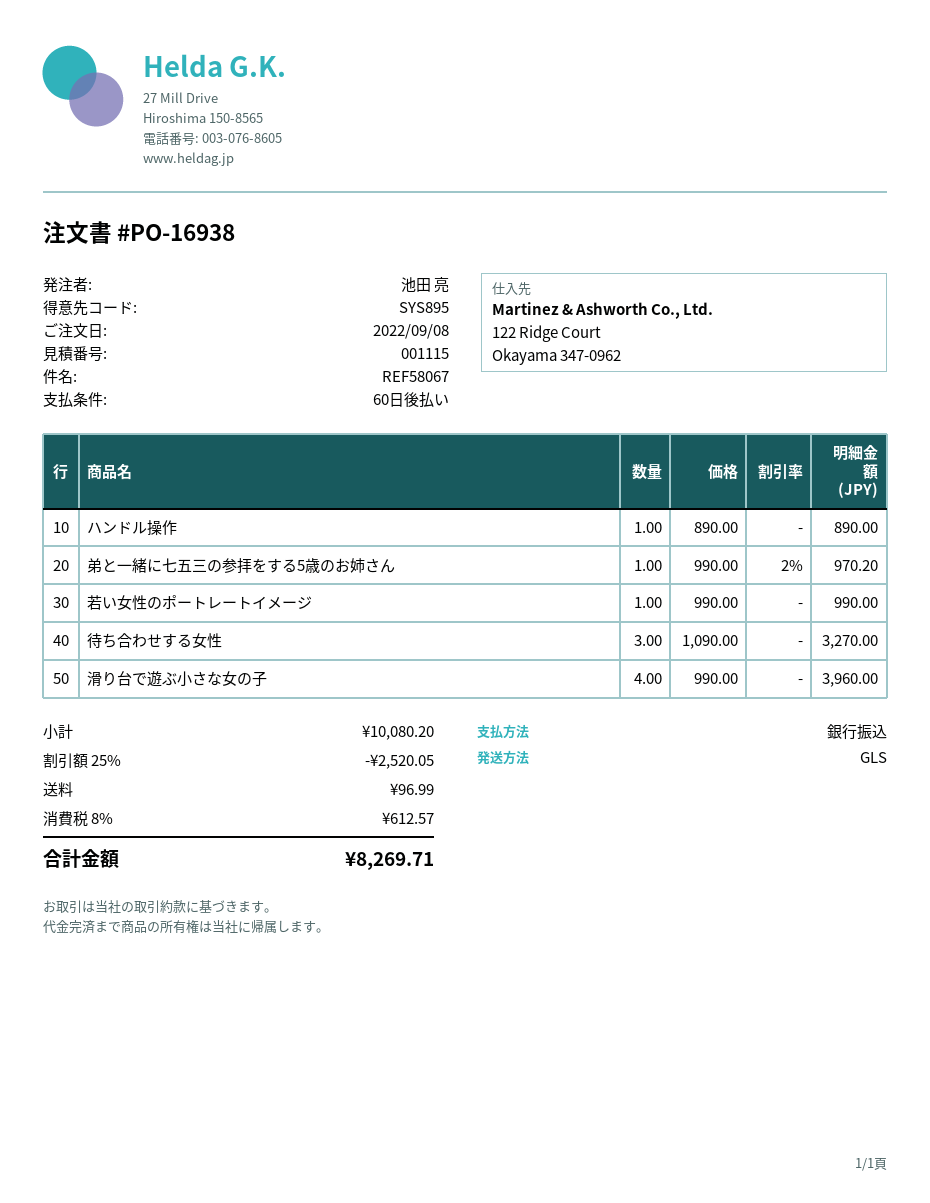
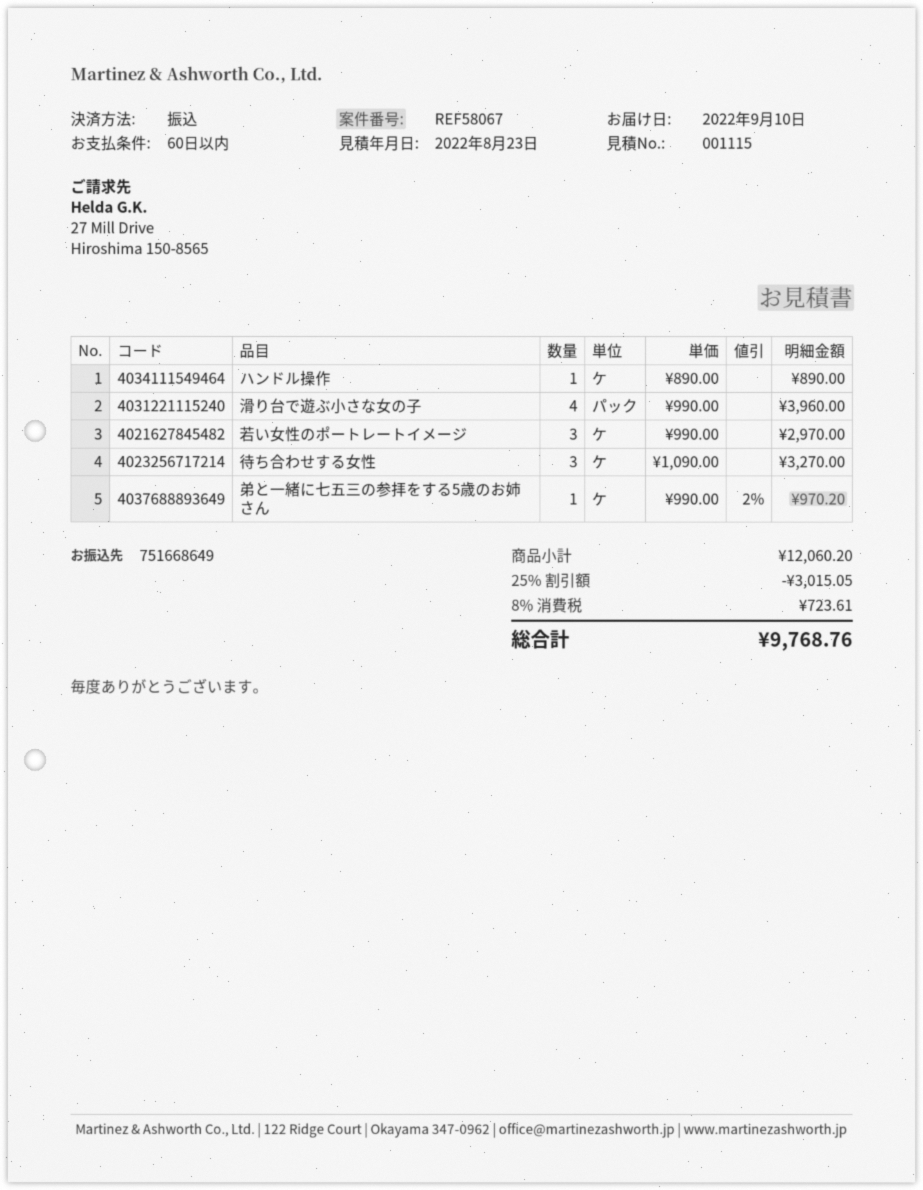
若い女性のポートレートイメージ: 1 x 990.00 = 990.00 -> 3 x 990.00 = 2970.00
subtotal: 10080.20 -> 12060.20
discount: 25% = 2520.05 -> 25% = 3015.05
shipping: 96.99 -> none
tax: 8% = 612.57 -> 8% = 723.61
total: 8269.71 -> 9768.76

